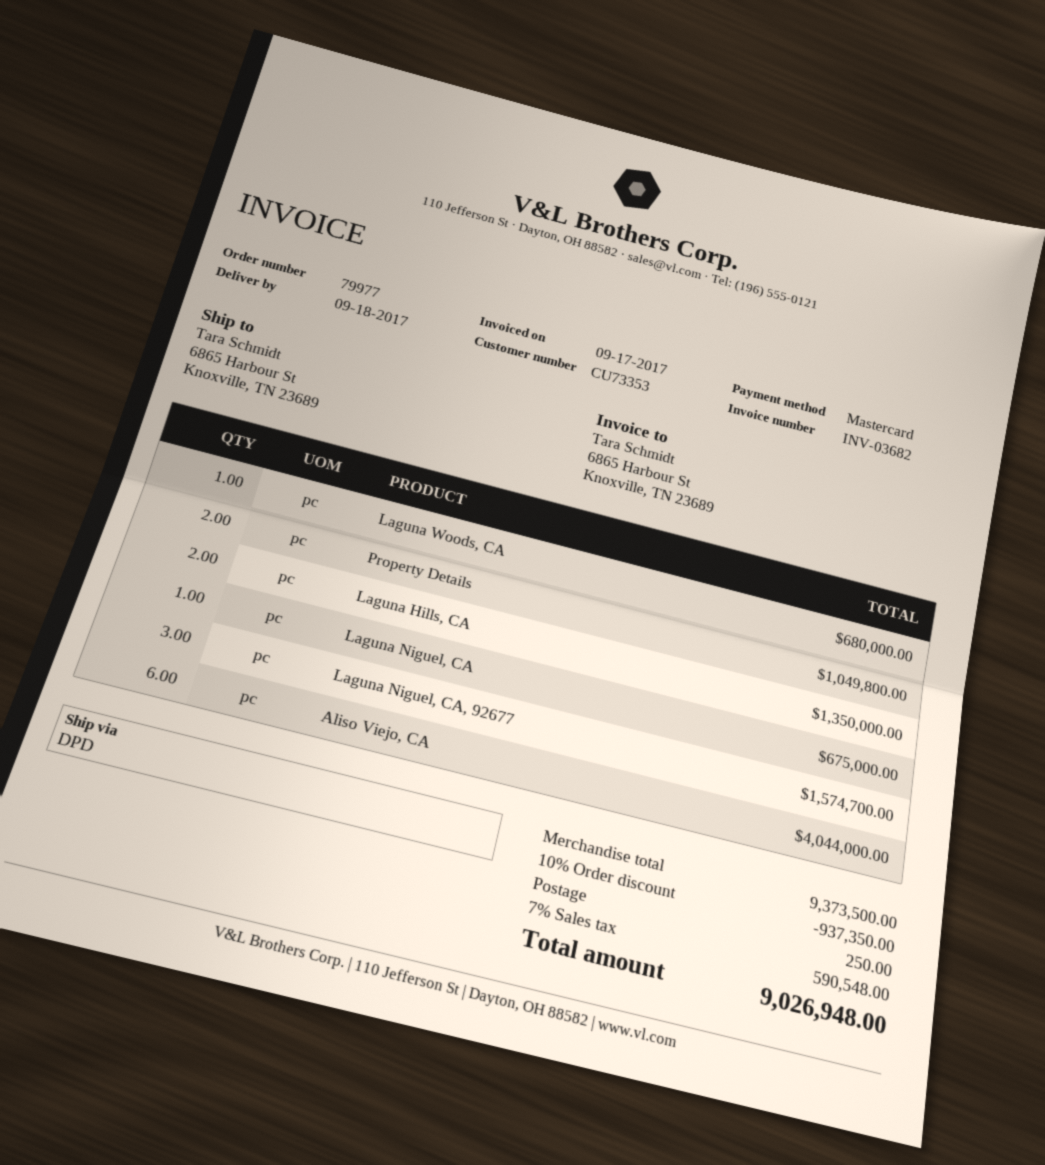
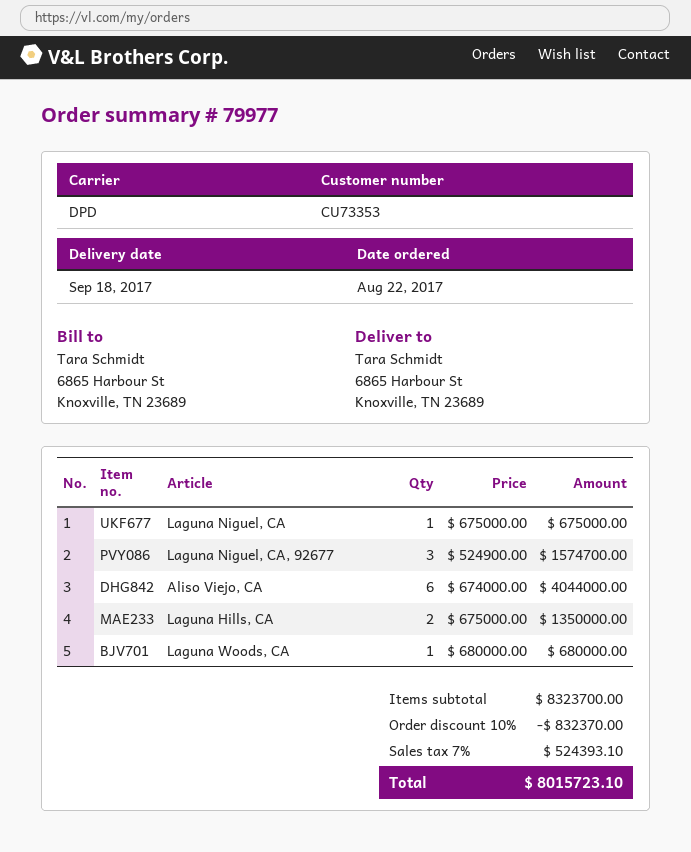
Property Details: 2 for 1049800.00 -> none
subtotal: 9373500.00 -> 8323700.00
discount: 10% = 937350.00 -> 10% = 832370.00
shipping: 250.00 -> none
tax: 7% = 590548.00 -> 7% = 524393.10
total: 9026948.00 -> 8015723.10

